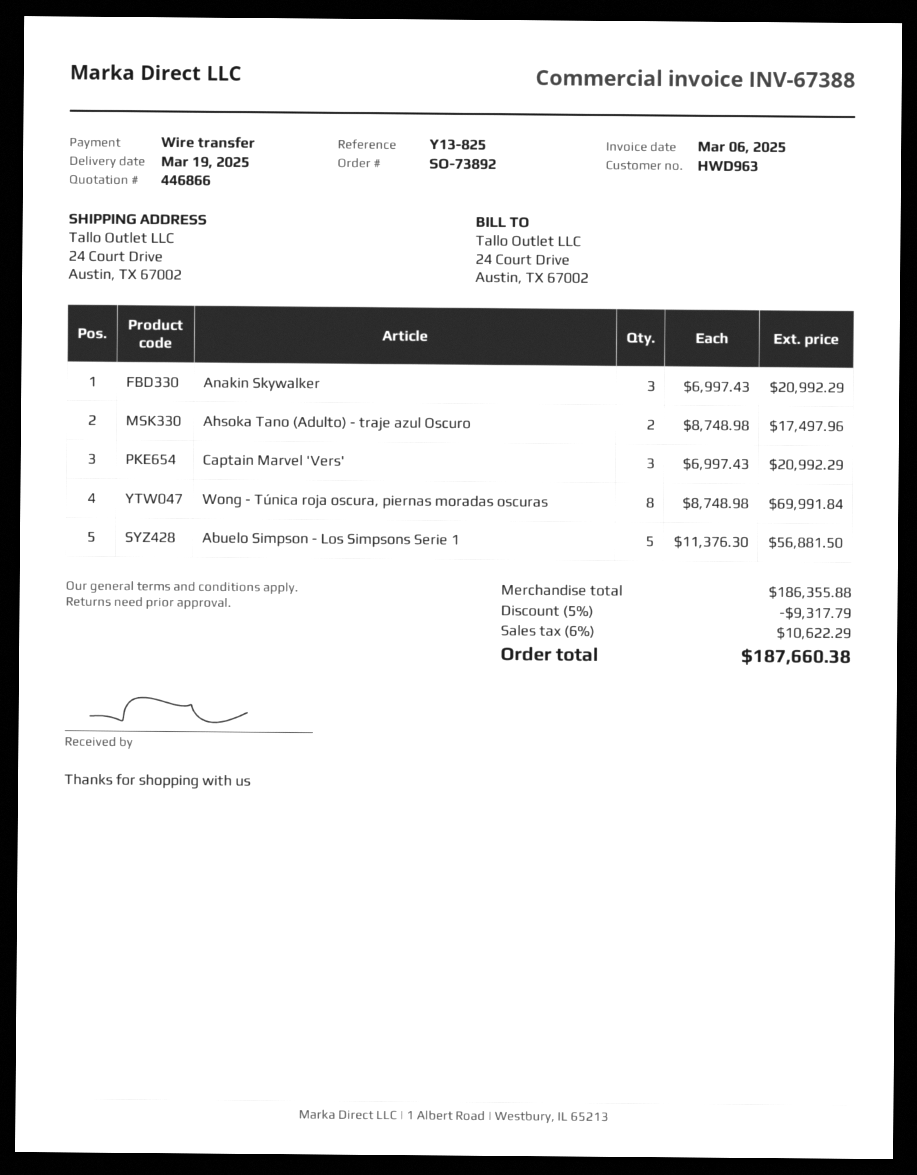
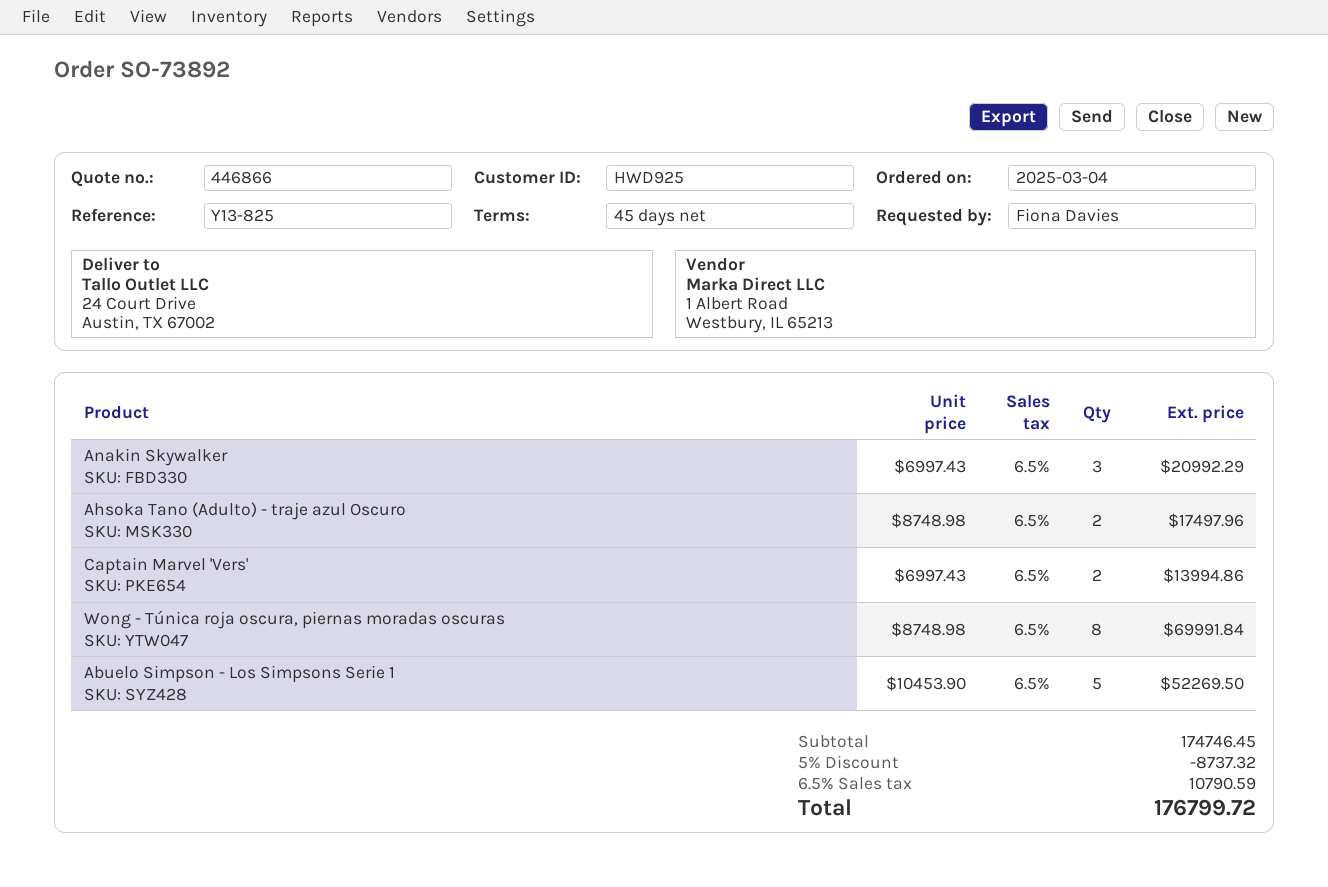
customer number: HWD963 -> HWD925
Captain Marvel 'Vers': 3 x 6997.43 = 20992.29 -> 2 x 6997.43 = 13994.86
Abuelo Simpson - Los Simpsons Serie 1: 5 x 11376.30 = 56881.50 -> 5 x 10453.90 = 52269.50
subtotal: 186355.88 -> 174746.45
discount: 5% = 9317.79 -> 5% = 8737.32
tax: 6% = 10622.29 -> 6.5% = 10790.59
total: 187660.38 -> 176799.72

